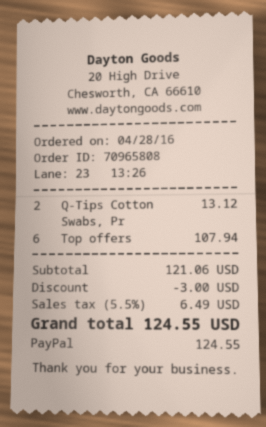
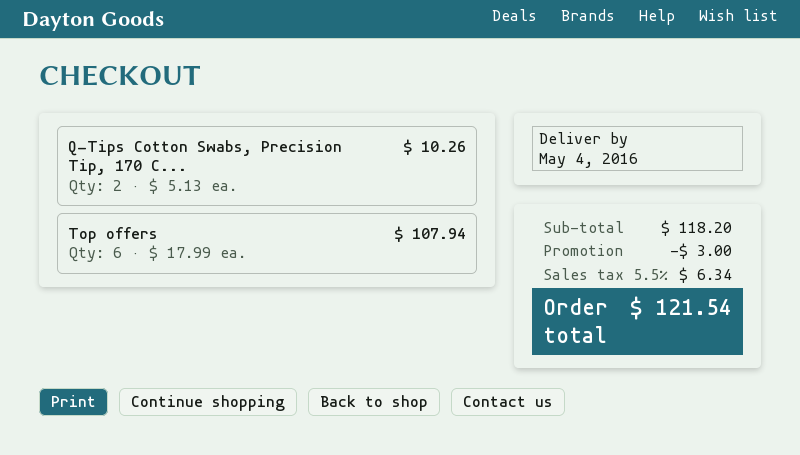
Q-Tips Cotton Swabs, Pr: 2 for 13.12 -> 2 for 10.26
subtotal: 121.06 -> 118.20
tax: 5.5% = 6.49 -> 5.5% = 6.34
total: 124.55 -> 121.54

